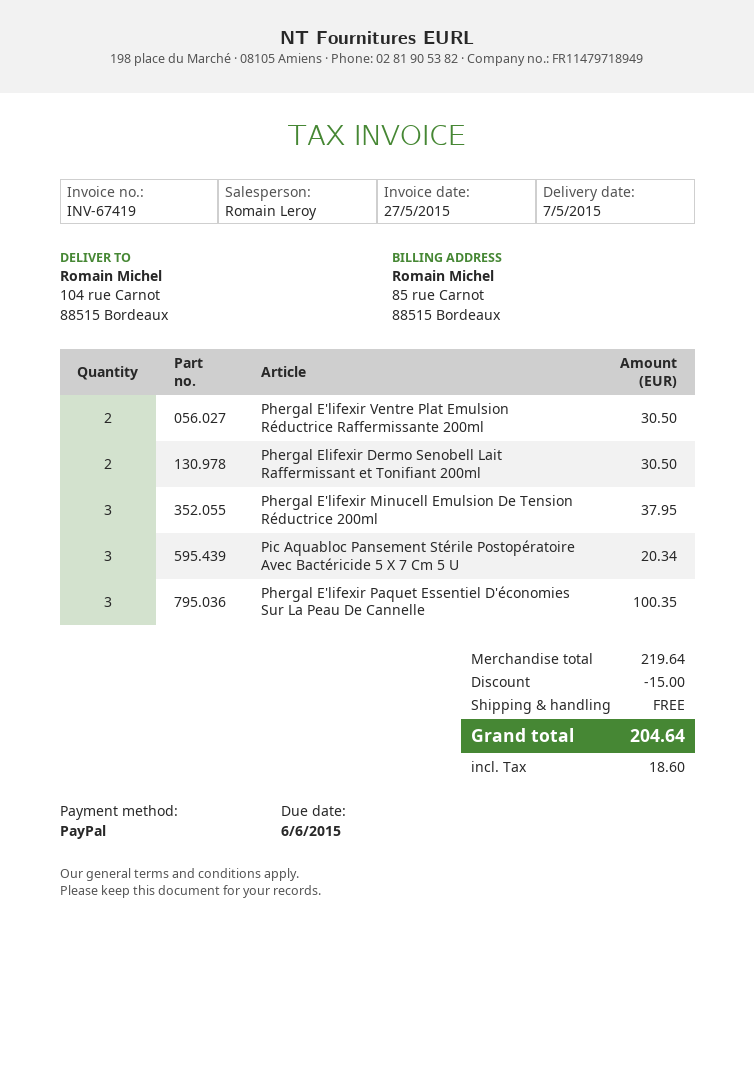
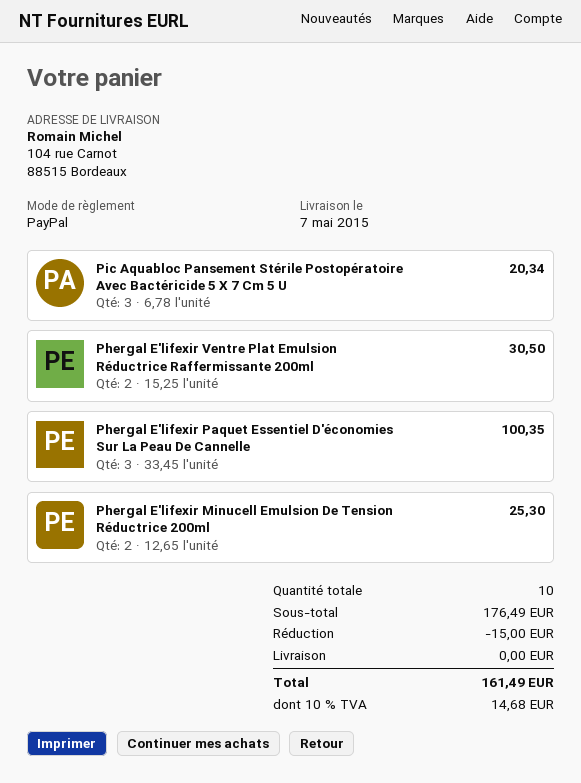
Phergal Elifexir Dermo Senobell Lait Raffermissant et Tonifiant 200ml: 2 for 30.50 -> none
Phergal E'lifexir Minucell Emulsion De Tension Réductrice 200ml: 3 for 37.95 -> 2 for 25.30
subtotal: 219.64 -> 176.49
tax: 18.60 -> 14.68
total: 204.64 -> 161.49

